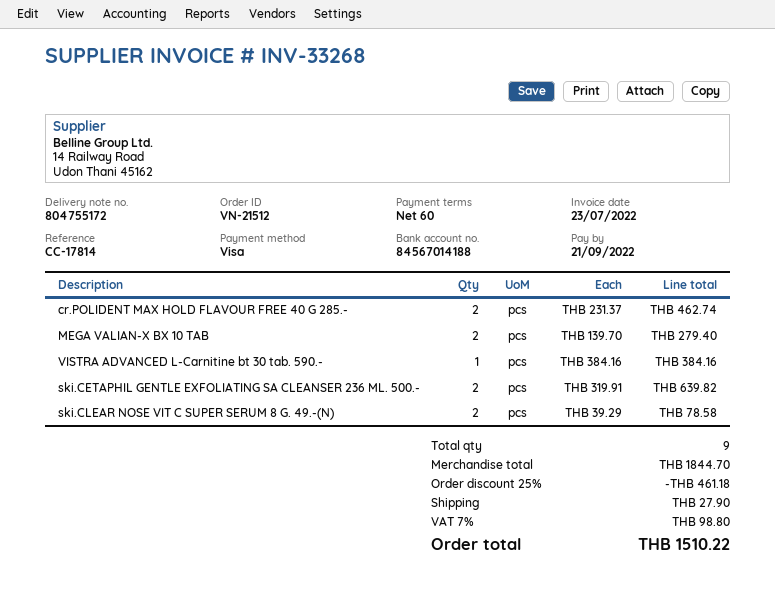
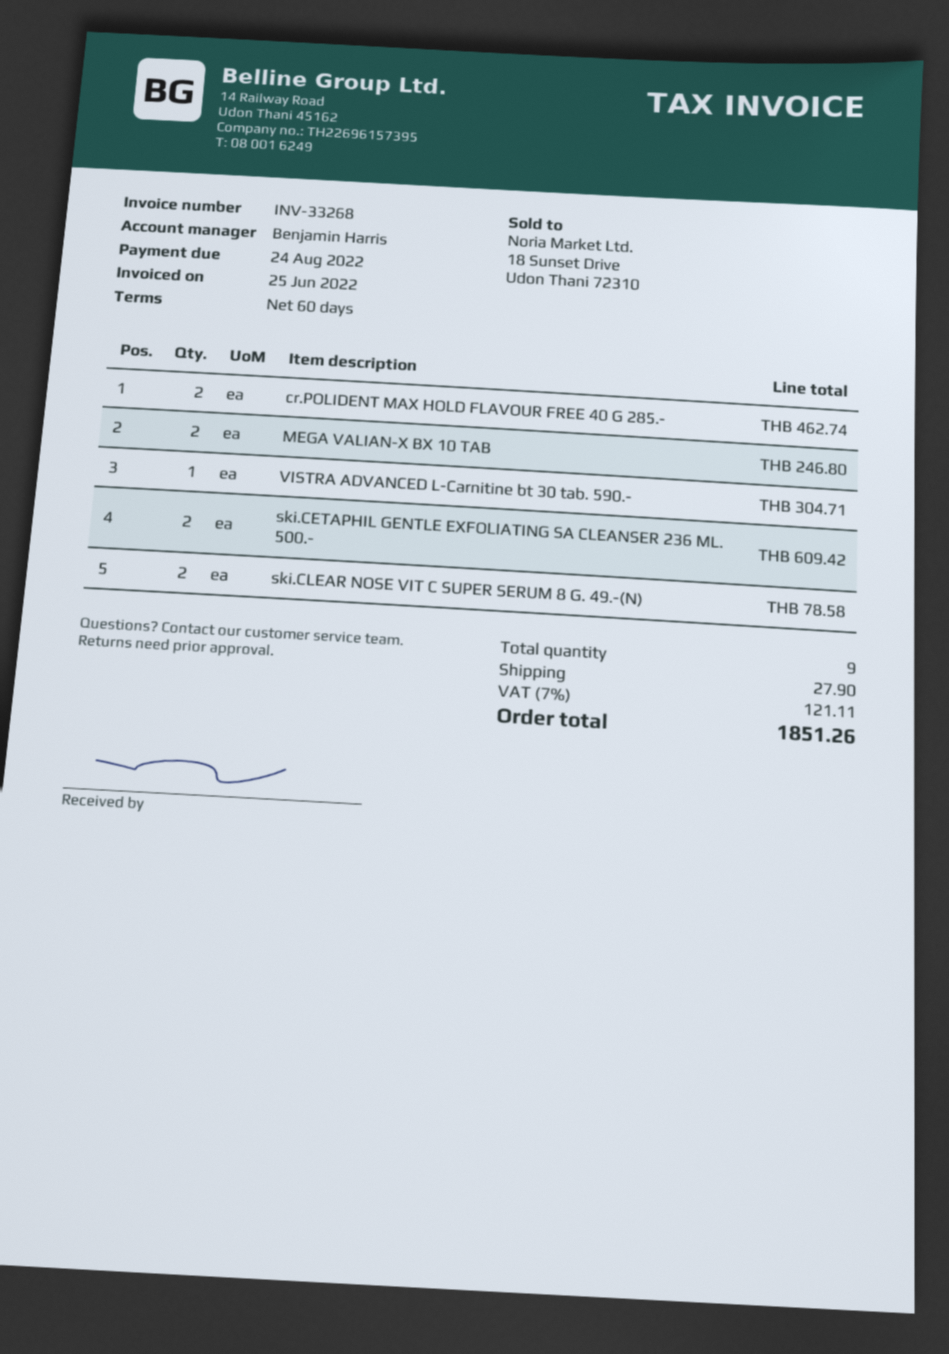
invoice date: 2022-07-23 -> 2022-06-25
due date: 2022-09-21 -> 2022-08-24
MEGA VALIAN-X BX 10 TAB: 2 for 279.40 -> 2 for 246.80
VISTRA ADVANCED L-Carnitine bt 30 tab. 590.-: 1 for 384.16 -> 1 for 304.71
ski.CETAPHIL GENTLE EXFOLIATING SA CLEANSER 236 ML. 500.-: 2 for 639.82 -> 2 for 609.42
discount: 25% = 461.18 -> none
tax: 7% = 98.80 -> 7% = 121.11
total: 1510.22 -> 1851.26

